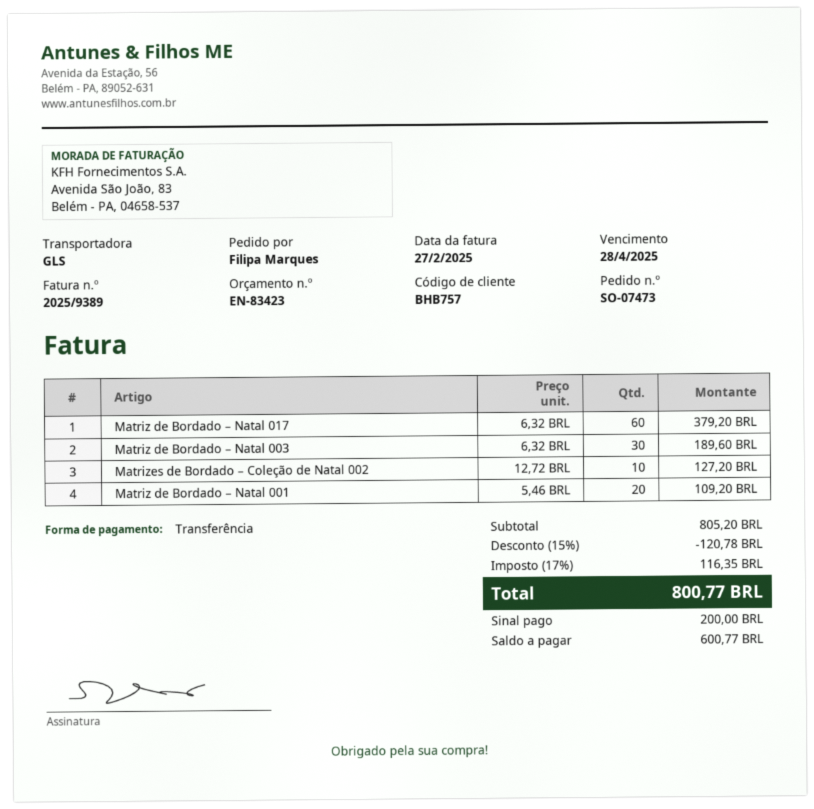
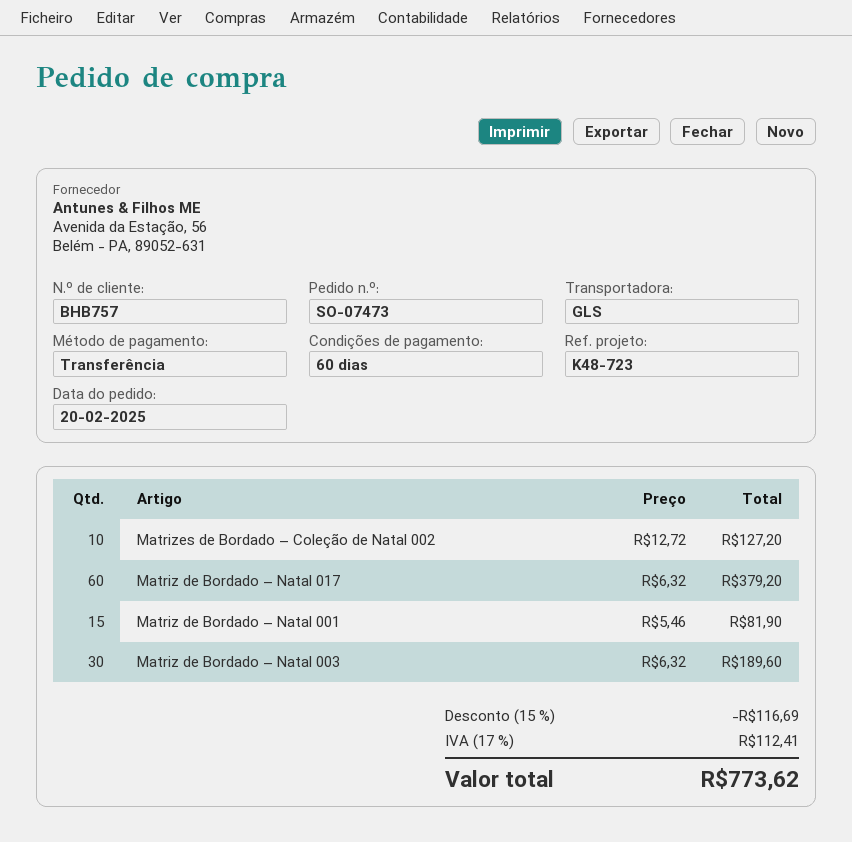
Matriz de Bordado – Natal 001: 20 x 5.46 = 109.20 -> 15 x 5.46 = 81.90
discount: 15% = 120.78 -> 15% = 116.69
tax: 17% = 116.35 -> 17% = 112.41
total: 800.77 -> 773.62

